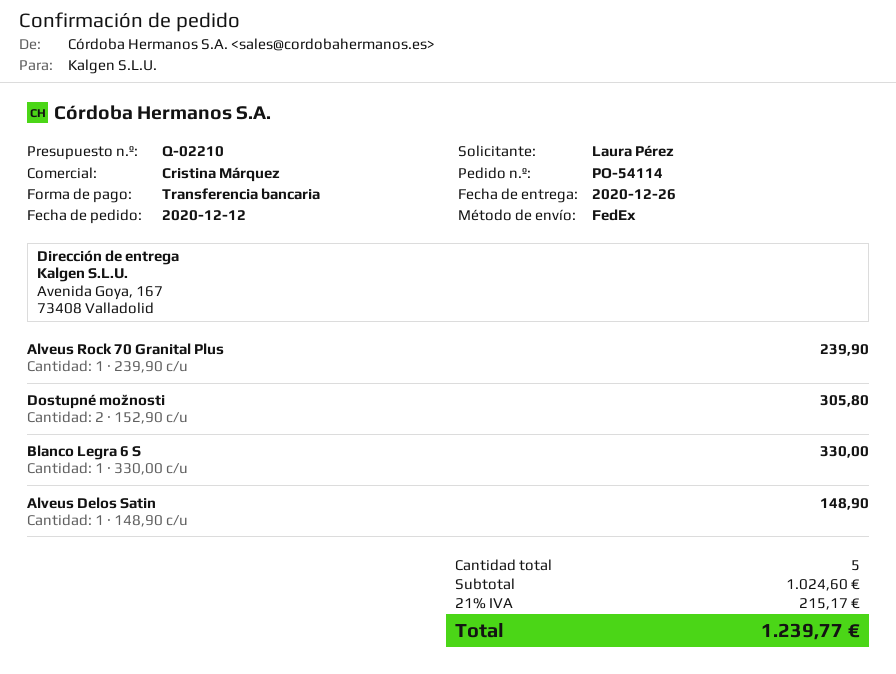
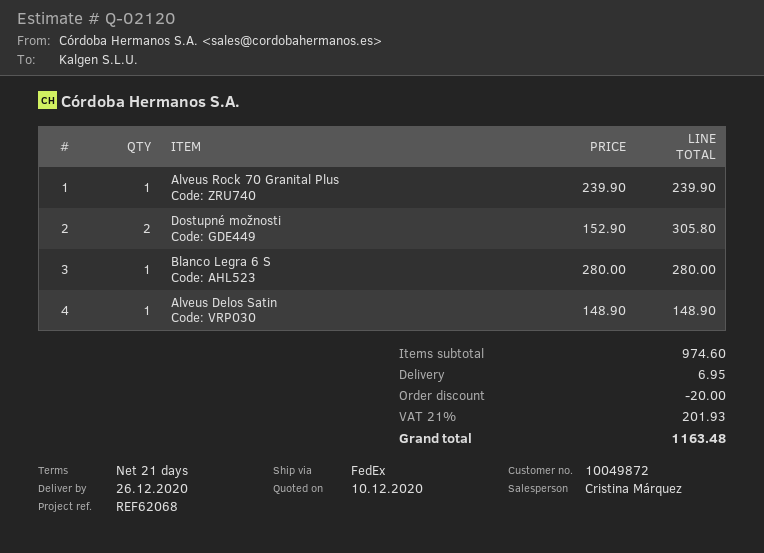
quote number: Q-02210 -> Q-02120
Blanco Legra 6 S: 1 x 330.00 = 330.00 -> 1 x 280.00 = 280.00
subtotal: 1024.60 -> 974.60
discount: none -> 20.00
shipping: none -> 6.95
tax: 21% = 215.17 -> 21% = 201.93
total: 1239.77 -> 1163.48

